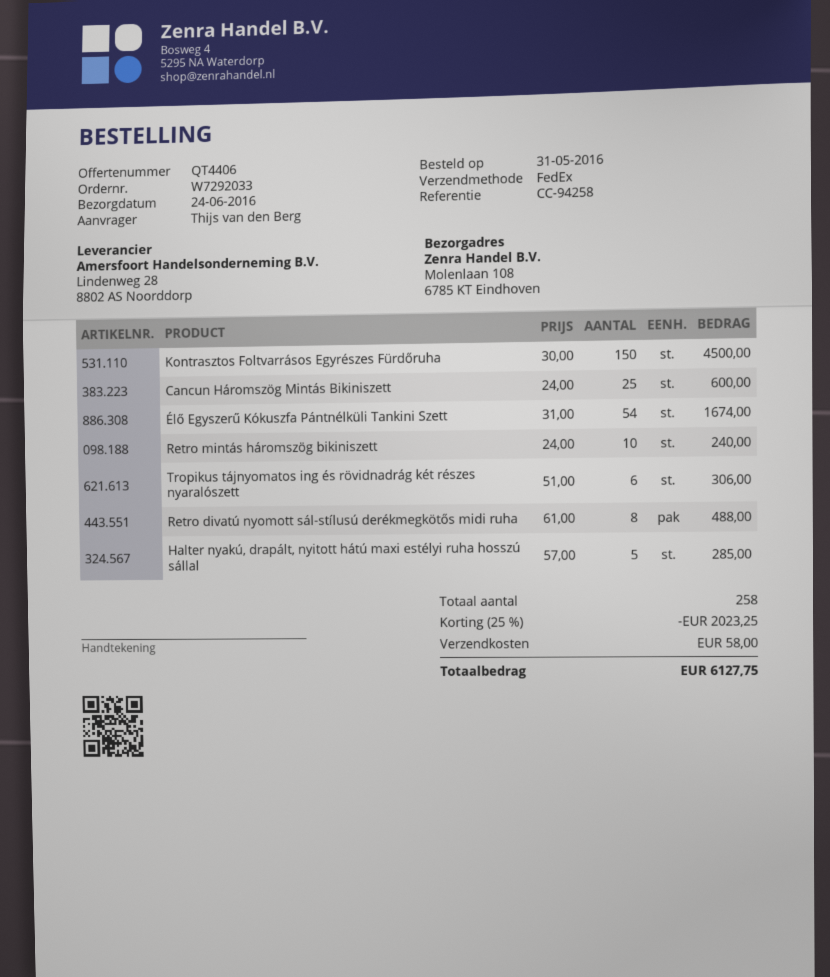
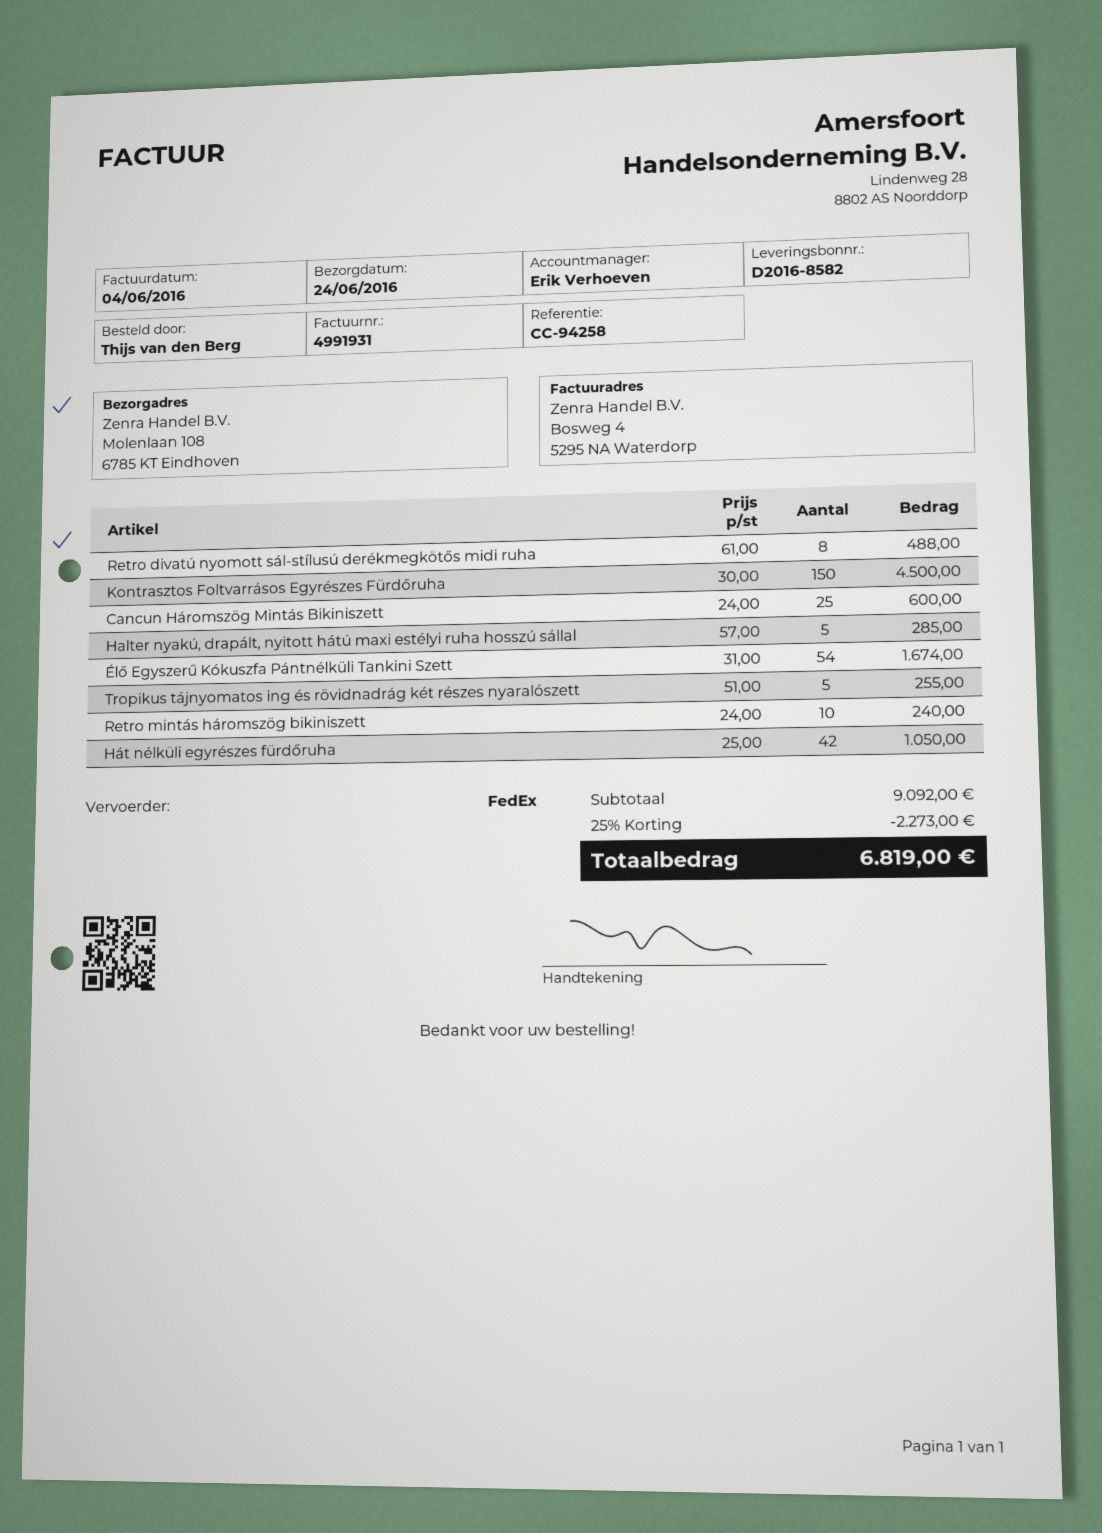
Tropikus tájnyomatos ing és rövidnadrág két részes nyaralószett: 6 x 51.00 = 306.00 -> 5 x 51.00 = 255.00
Hát nélküli egyrészes fürdőruha: none -> 42 x 25.00 = 1050.00
discount: 25% = 2023.25 -> 25% = 2273.00
shipping: 58.00 -> none
total: 6127.75 -> 6819.00

